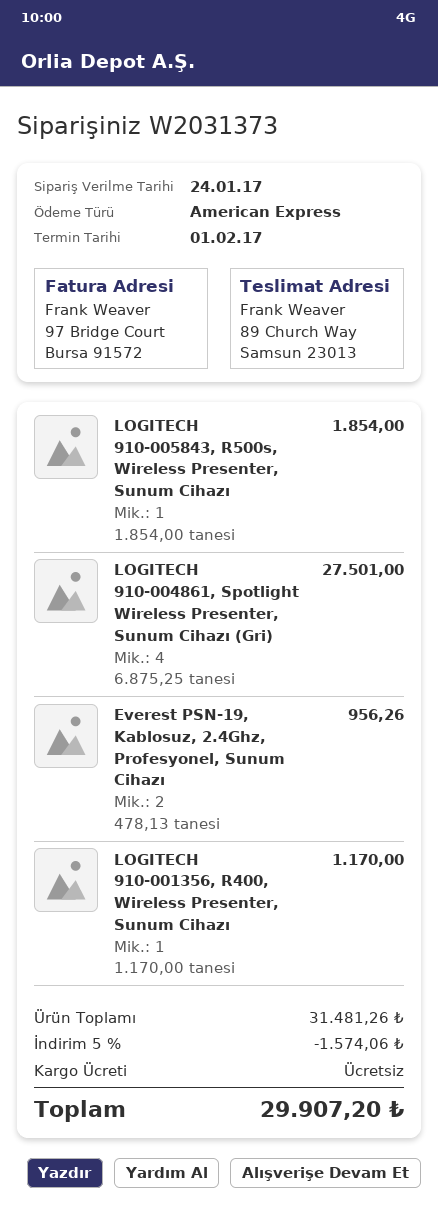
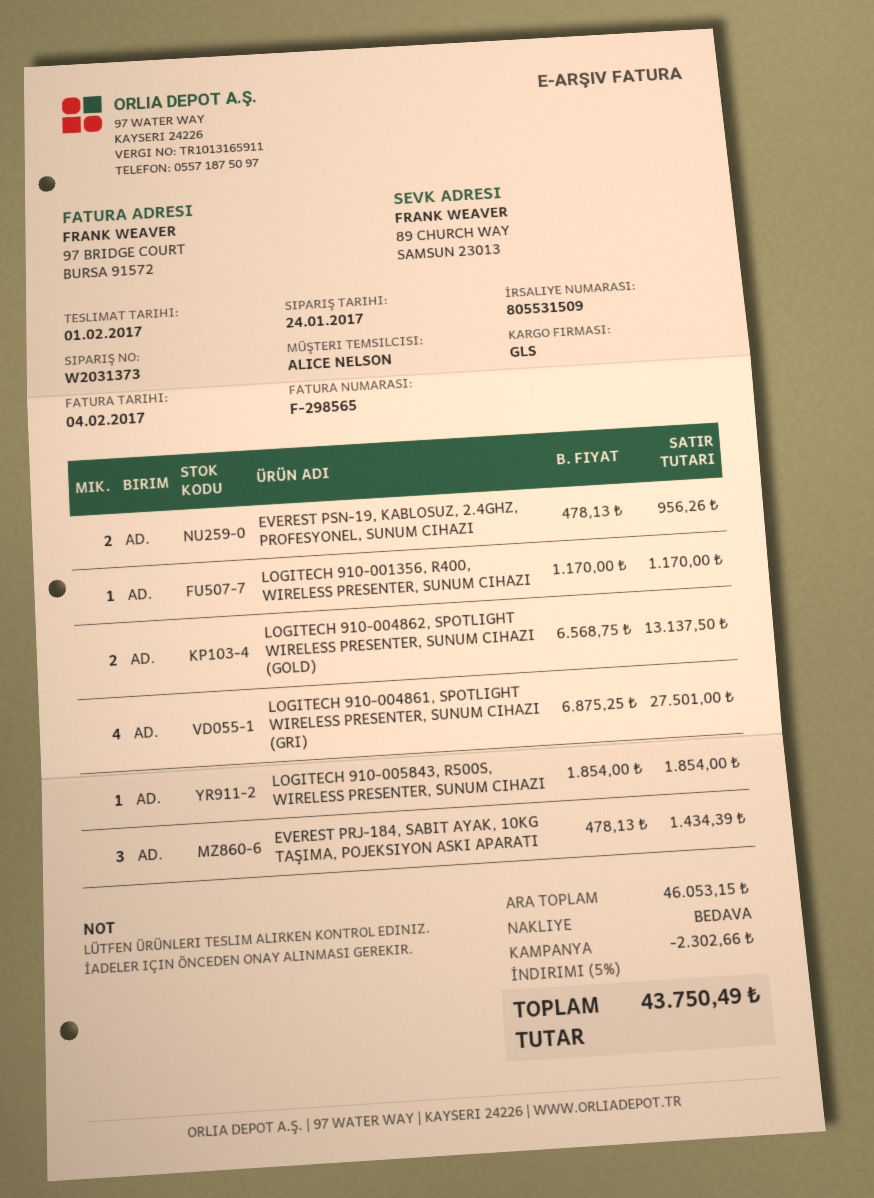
LOGITECH 910-004862, SPOTLIGHT WIRELESS PRESENTER, SUNUM CIHAZI (GOLD): none -> 2 x 6568.75 = 13137.50
EVEREST PRJ-184, SABIT AYAK, 10KG TAŞIMA, POJEKSIYON ASKI APARATI: none -> 3 x 478.13 = 1434.39
subtotal: 31481.26 -> 46053.15
discount: 5% = 1574.06 -> 5% = 2302.66
total: 29907.20 -> 43750.49

